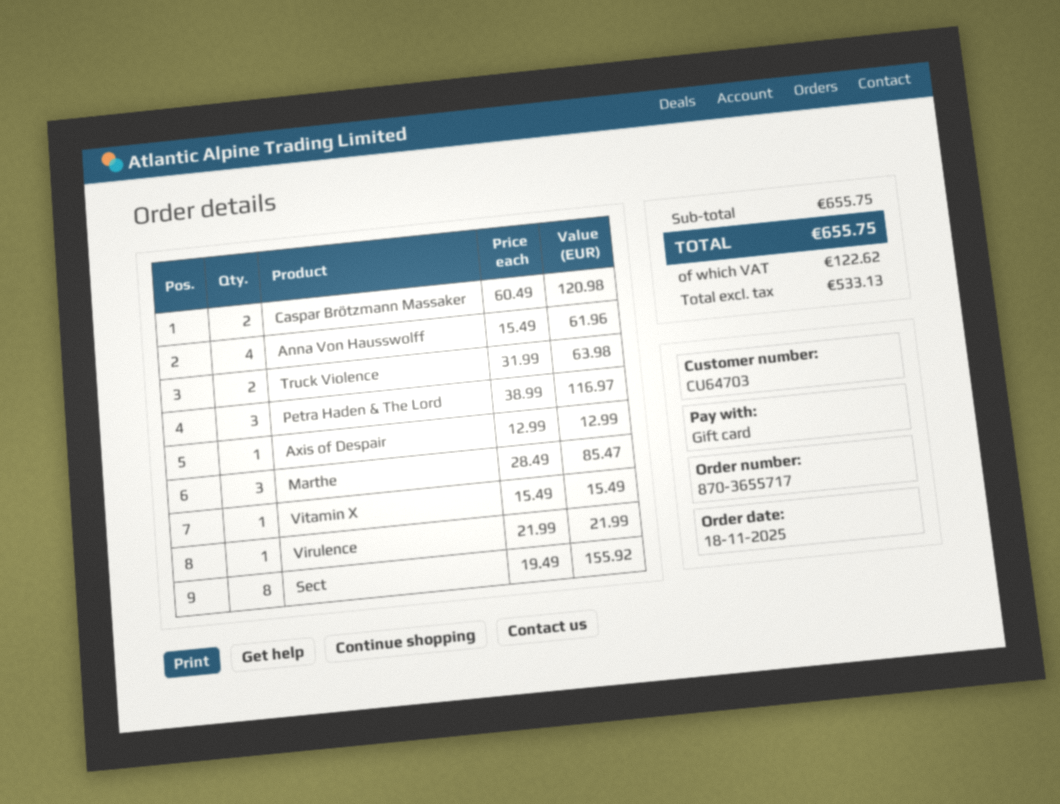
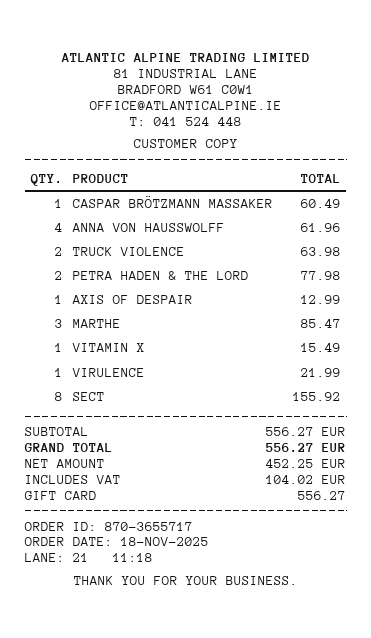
Caspar Brötzmann Massaker: 2 for 120.98 -> 1 for 60.49
Petra Haden & The Lord: 3 for 116.97 -> 2 for 77.98
subtotal: 655.75 -> 556.27
net: 533.13 -> 452.25
tax: 122.62 -> 104.02
total: 655.75 -> 556.27

